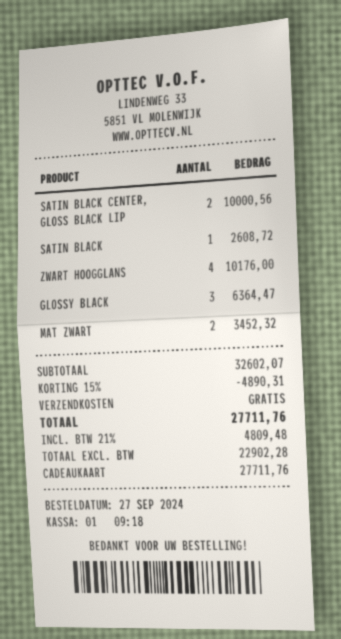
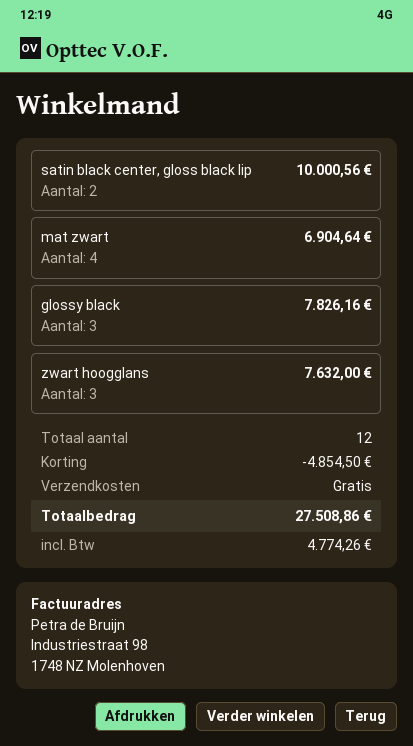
SATIN BLACK: 1 for 2608.72 -> none
ZWART HOOGGLANS: 4 for 10176.00 -> 3 for 7632.00
GLOSSY BLACK: 3 for 6364.47 -> 3 for 7826.16
MAT ZWART: 2 for 3452.32 -> 4 for 6904.64
discount: 4890.31 -> 4854.50
tax: 4809.48 -> 4774.26
total: 27711.76 -> 27508.86

